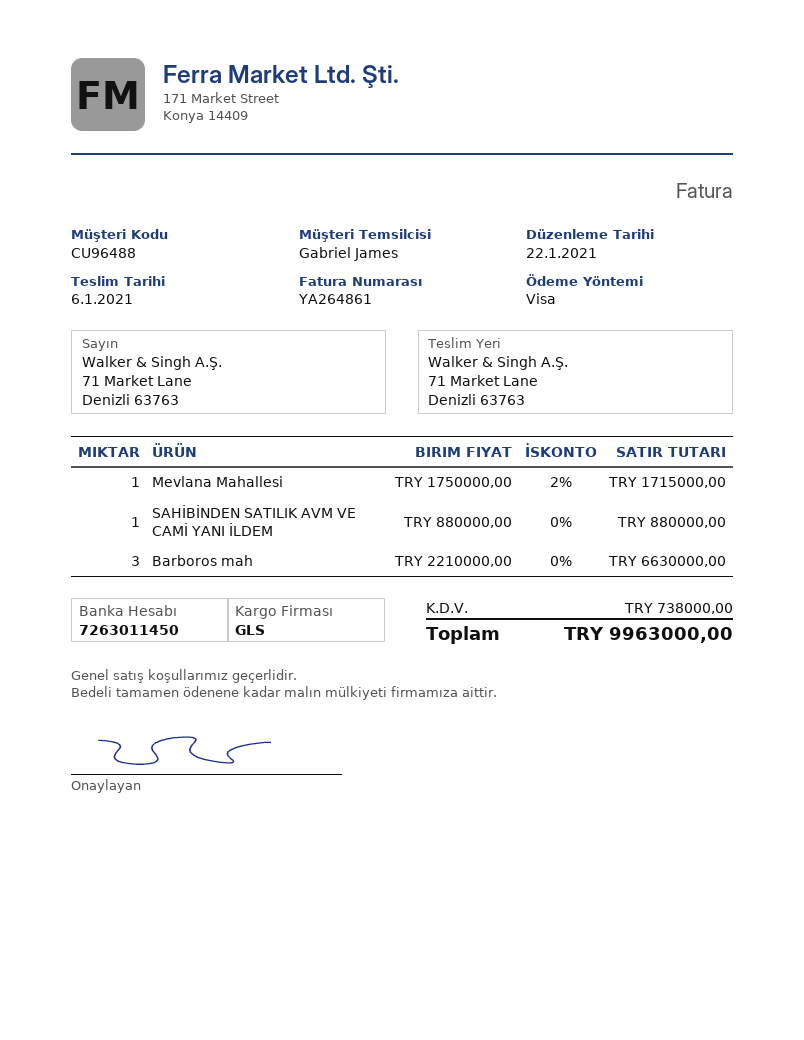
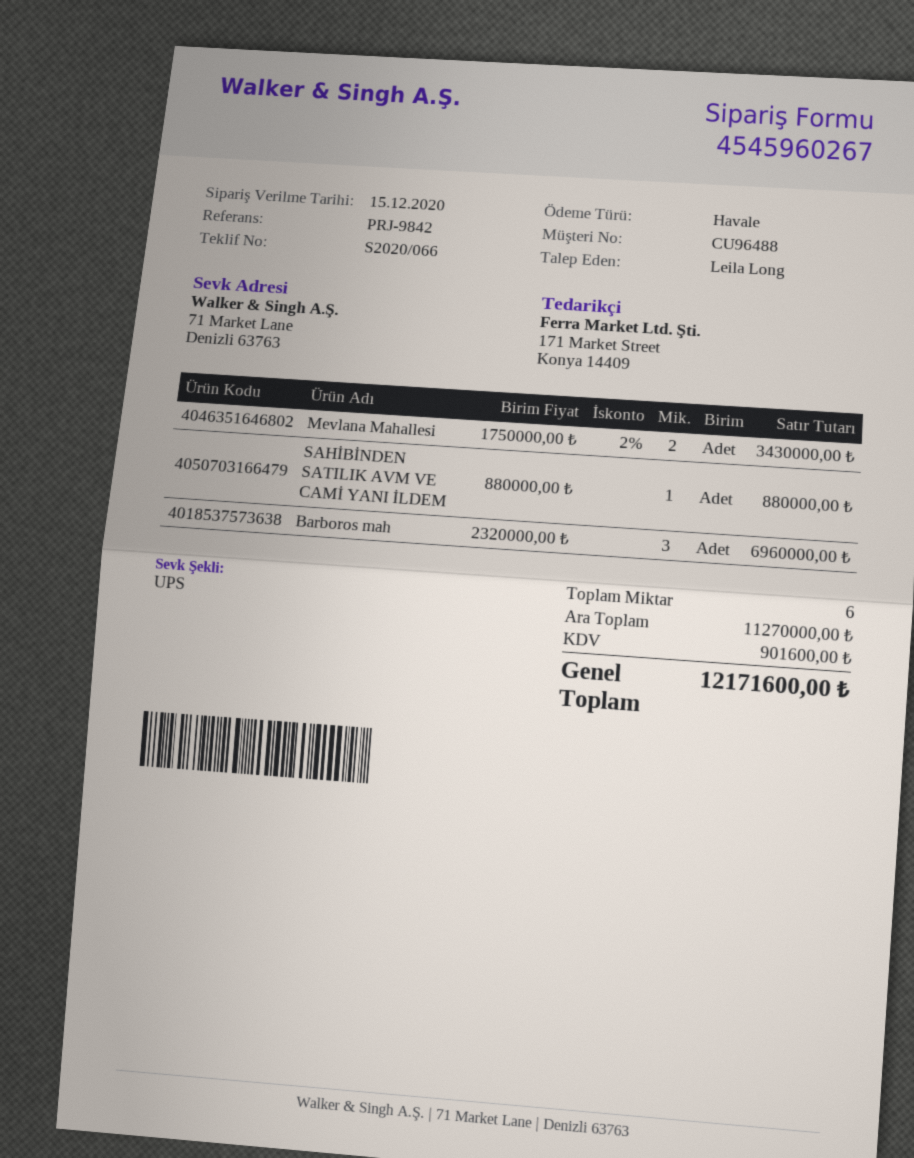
payment method: Visa -> bank transfer
shipping method: GLS -> UPS
Mevlana Mahallesi: 1 x 1750000.00 - 2% = 1715000.00 -> 2 x 1750000.00 - 2% = 3430000.00
Barboros mah: 3 x 2210000.00 = 6630000.00 -> 3 x 2320000.00 = 6960000.00
tax: 738000.00 -> 901600.00
total: 9963000.00 -> 12171600.00

